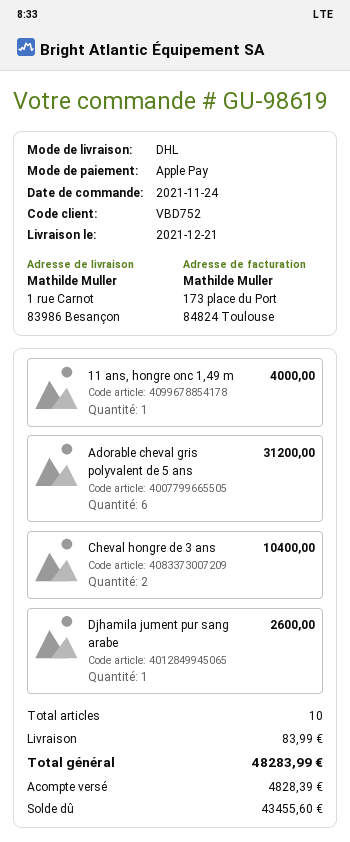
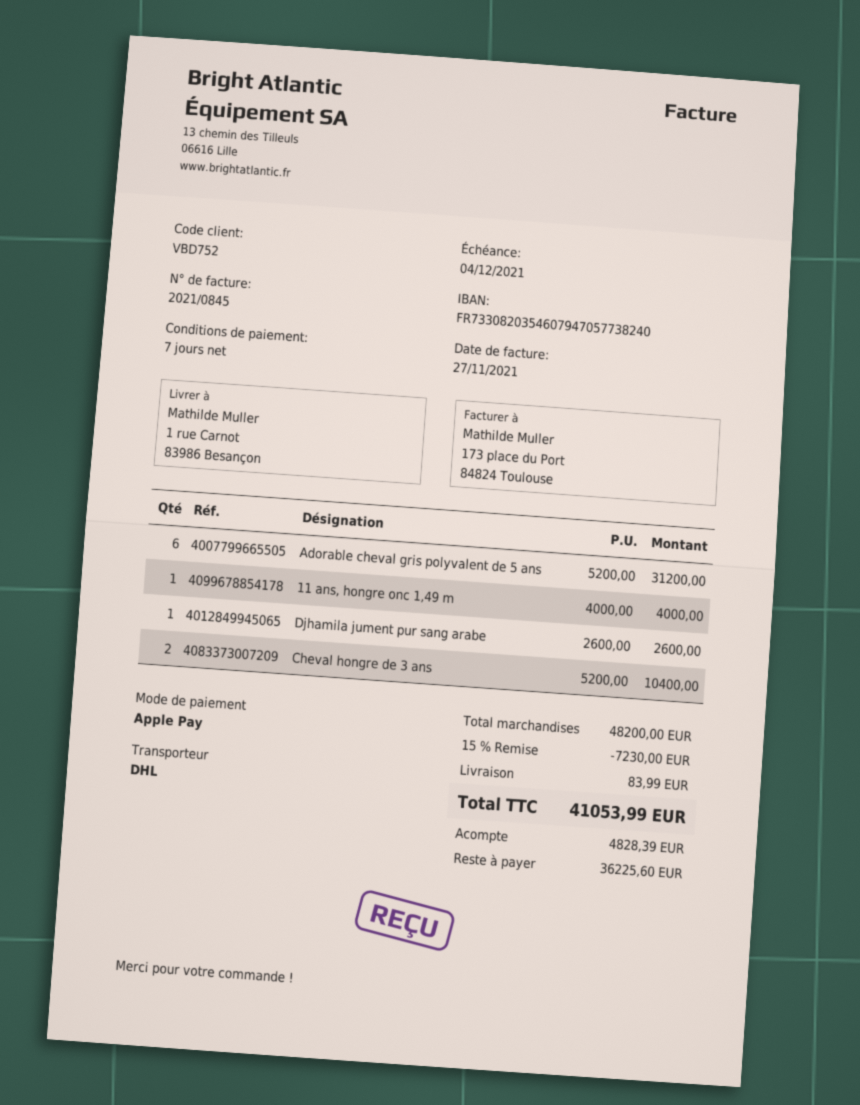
discount: none -> 15% = 7230.00
total: 48283.99 -> 41053.99
balance: 43455.60 -> 36225.60

